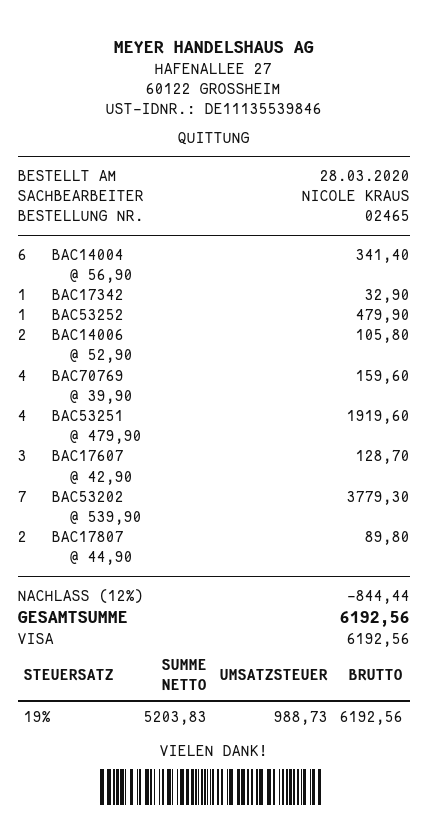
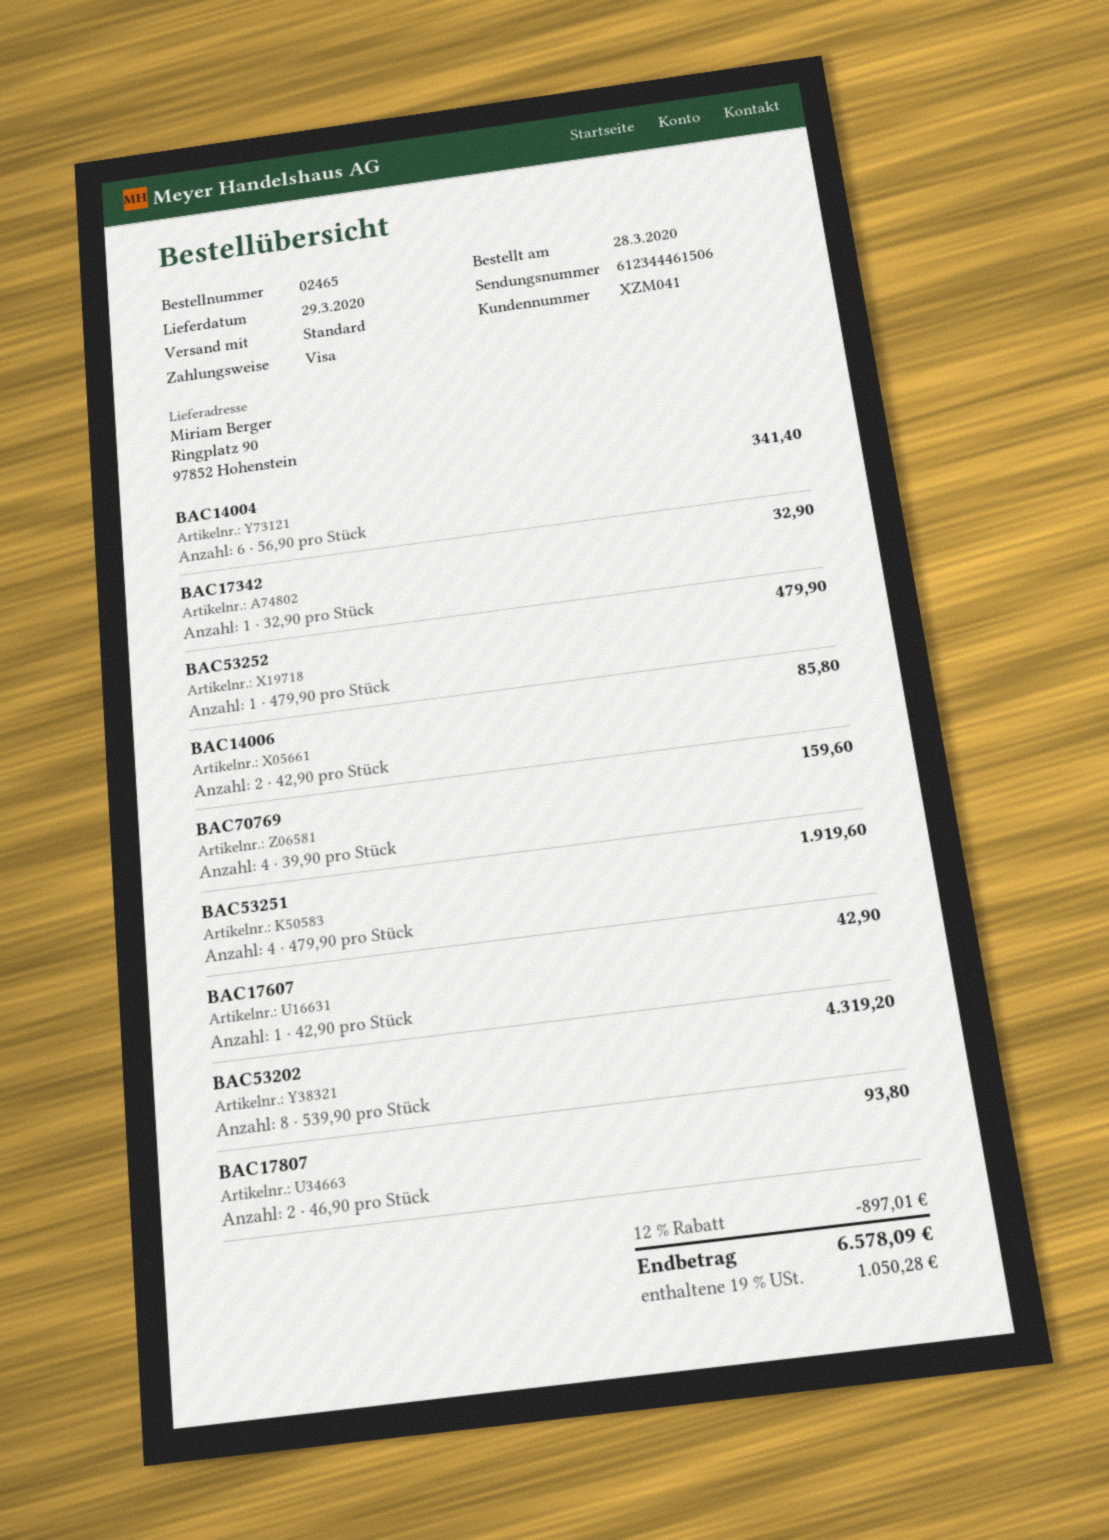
BAC14006: 2 x 52.90 = 105.80 -> 2 x 42.90 = 85.80
BAC17607: 3 x 42.90 = 128.70 -> 1 x 42.90 = 42.90
BAC53202: 7 x 539.90 = 3779.30 -> 8 x 539.90 = 4319.20
BAC17807: 2 x 44.90 = 89.80 -> 2 x 46.90 = 93.80
discount: 12% = 844.44 -> 12% = 897.01
tax: 19% = 988.73 -> 19% = 1050.28
total: 6192.56 -> 6578.09

